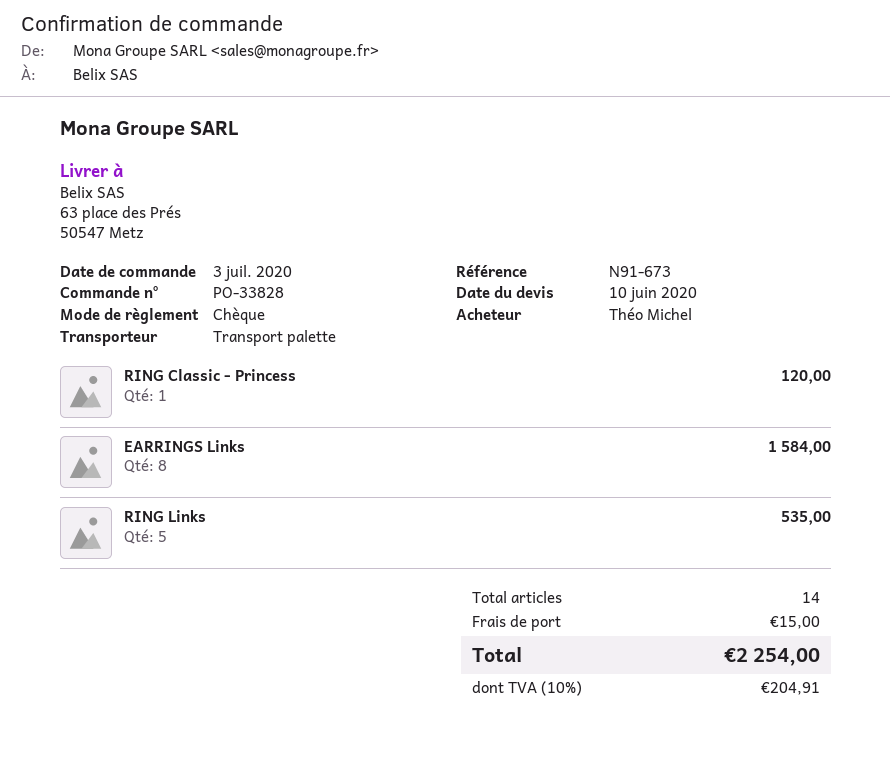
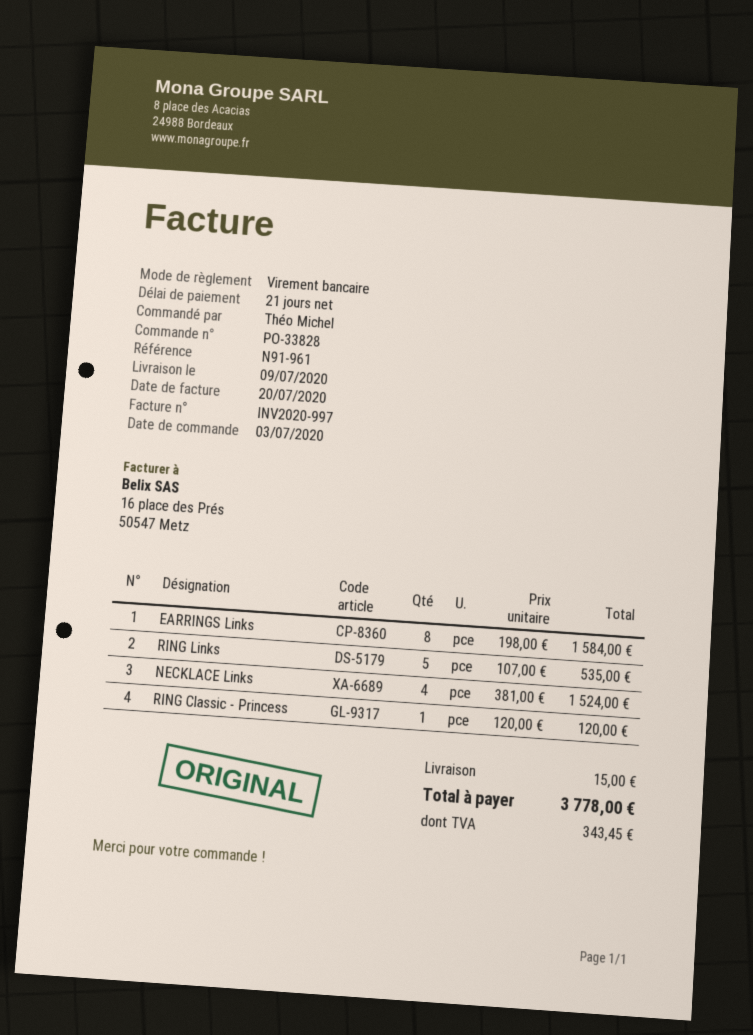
reference: N91-673 -> N91-961
payment method: cheque -> bank transfer
NECKLACE Links: none -> 4 for 1524.00
tax: 204.91 -> 343.45
total: 2254.00 -> 3778.00

